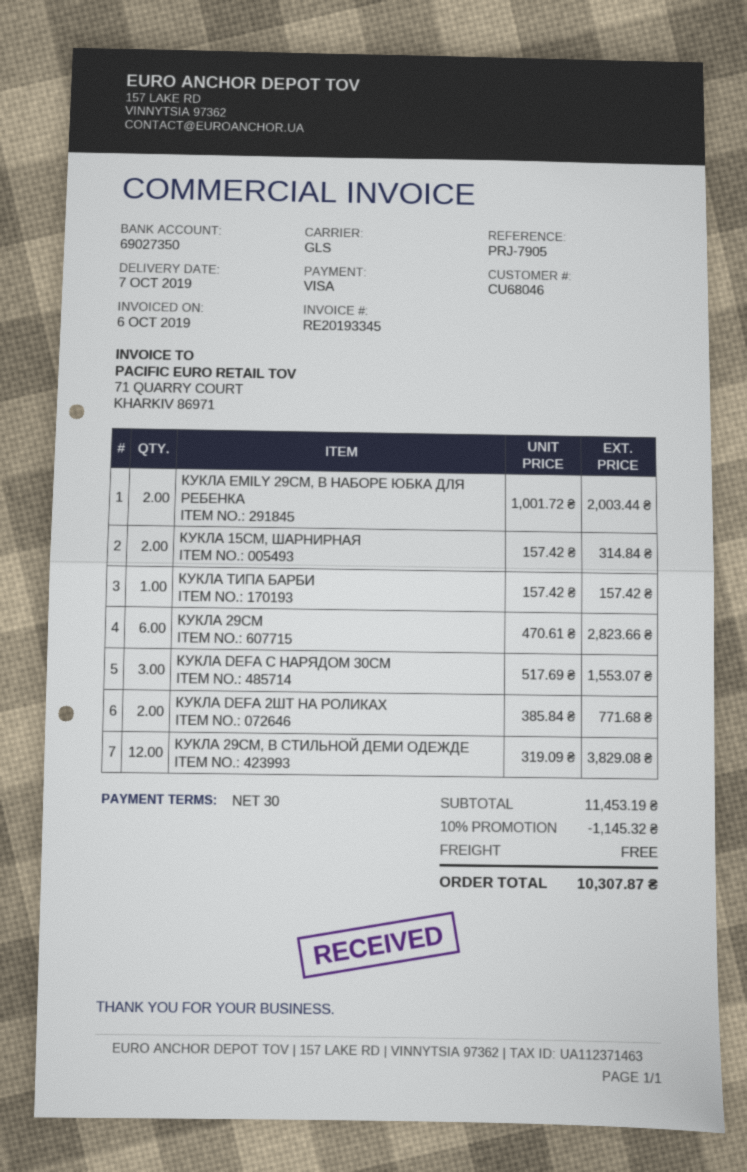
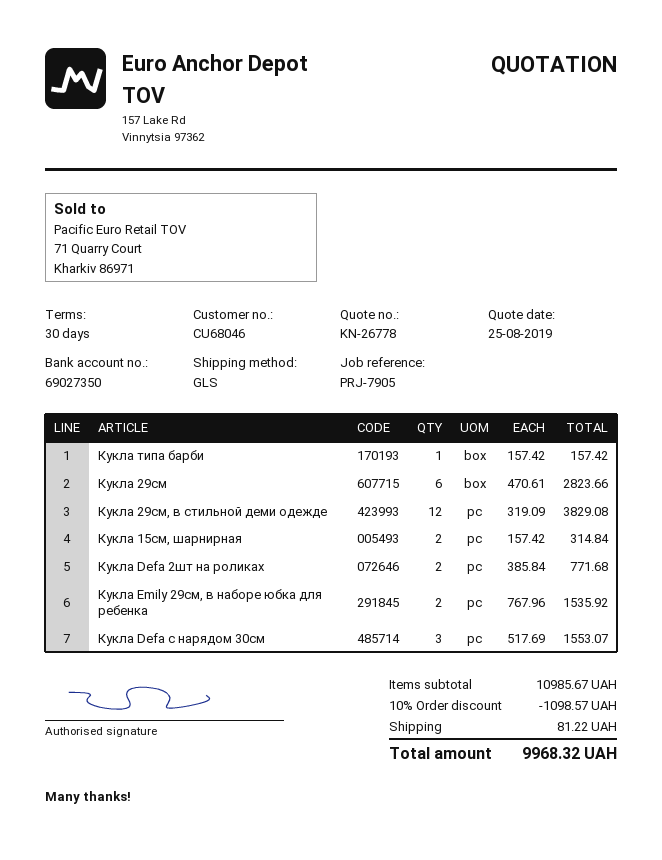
КУКЛА EMILY 29СМ, В НАБОРЕ ЮБКА ДЛЯ РЕБЕНКА: 2 x 1001.72 = 2003.44 -> 2 x 767.96 = 1535.92
subtotal: 11453.19 -> 10985.67
discount: 10% = 1145.32 -> 10% = 1098.57
shipping: 0.00 -> 81.22
total: 10307.87 -> 9968.32

